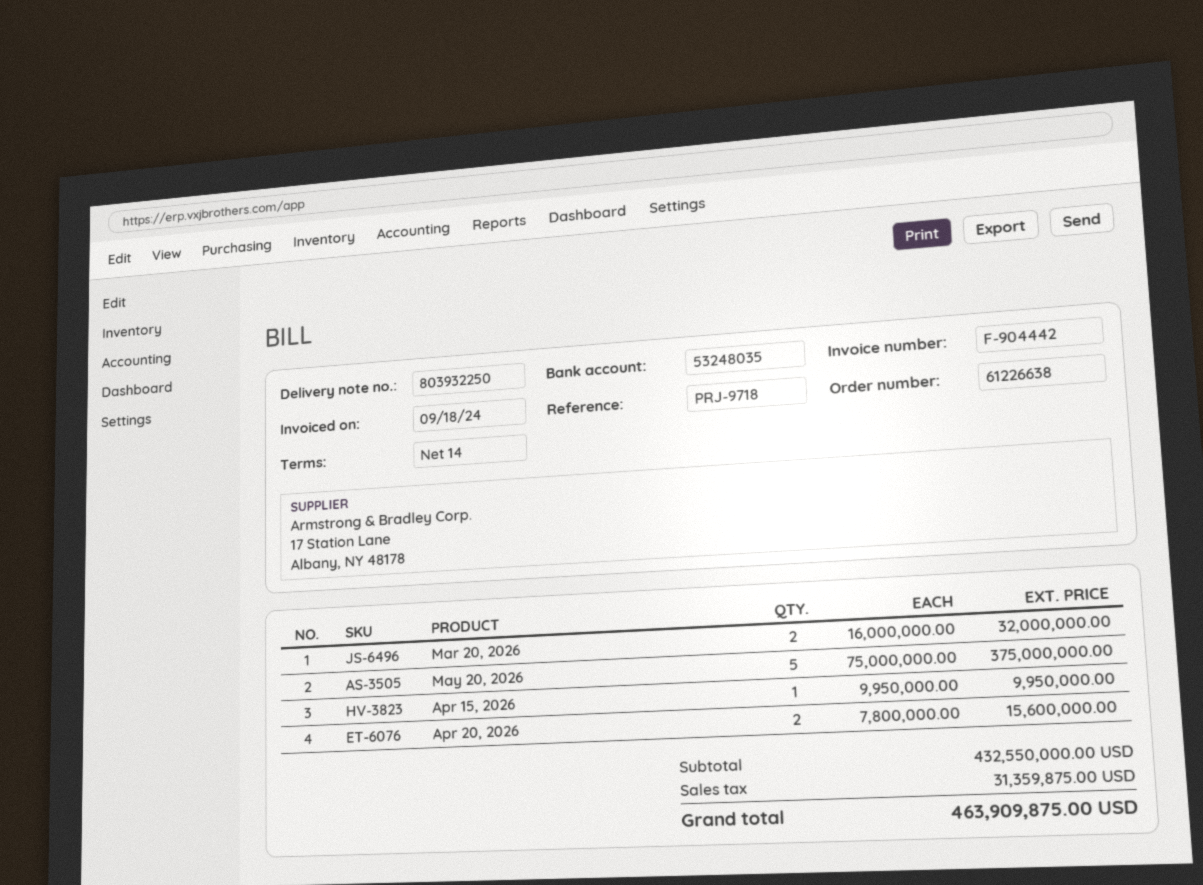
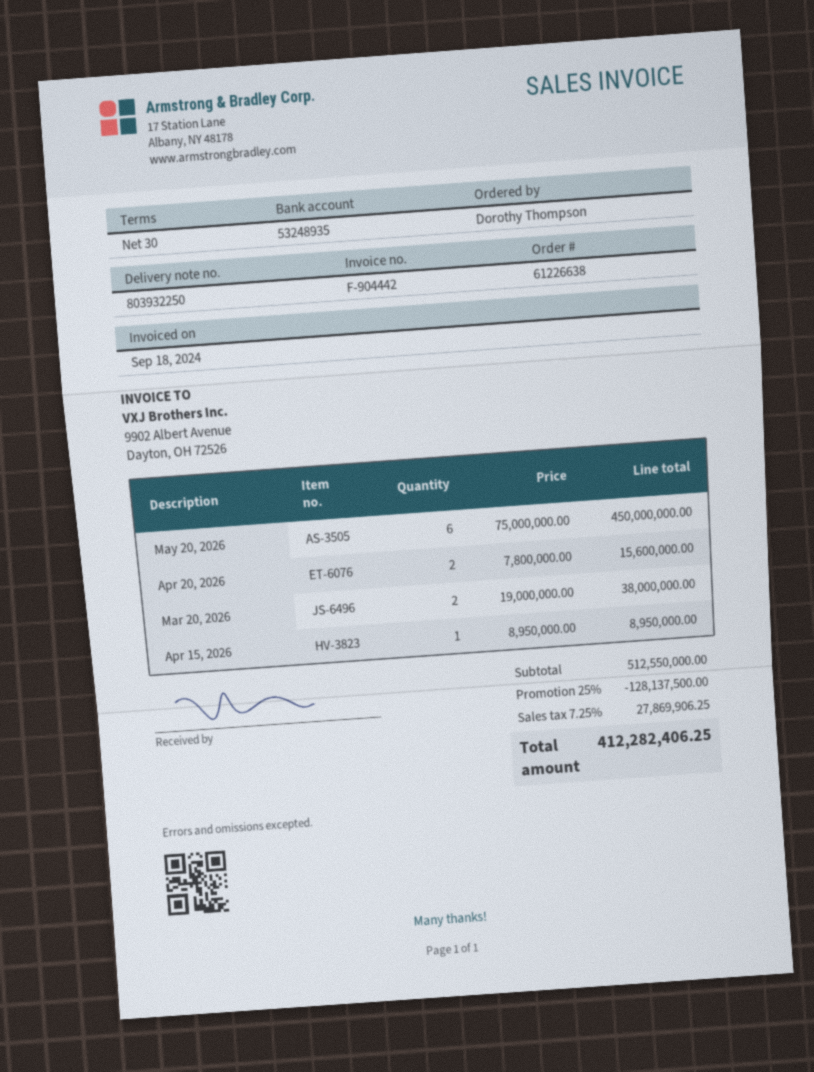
payment terms: 14 days -> 30 days
bank account: 53248035 -> 53248935
Mar 20, 2026: 2 x 16000000.00 = 32000000.00 -> 2 x 19000000.00 = 38000000.00
May 20, 2026: 5 x 75000000.00 = 375000000.00 -> 6 x 75000000.00 = 450000000.00
Apr 15, 2026: 1 x 9950000.00 = 9950000.00 -> 1 x 8950000.00 = 8950000.00
subtotal: 432550000.00 -> 512550000.00
discount: none -> 25% = 128137500.00
tax: 31359875.00 -> 27869906.25
total: 463909875.00 -> 412282406.25

